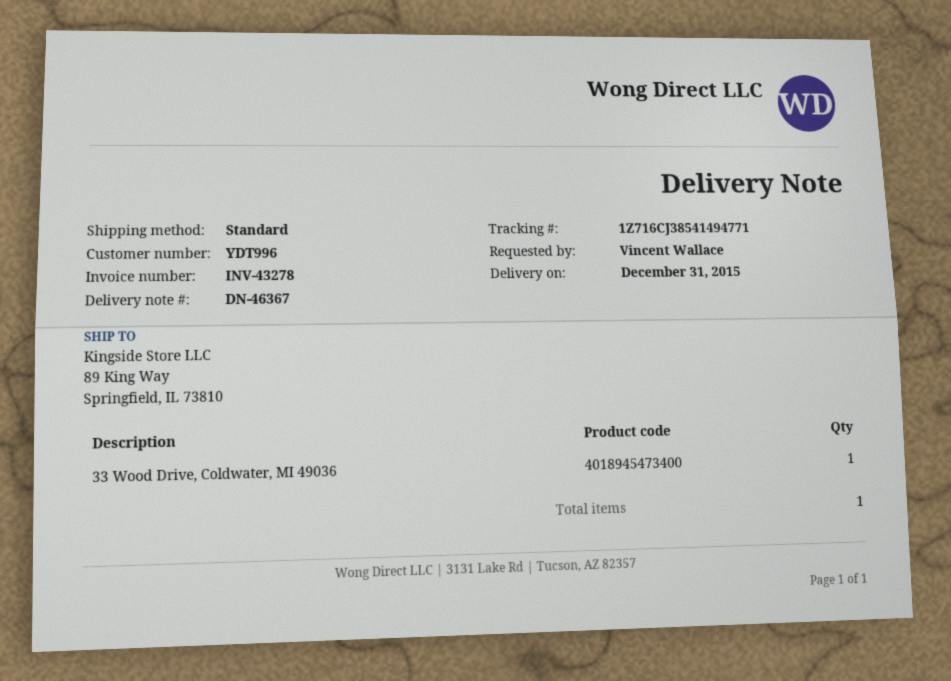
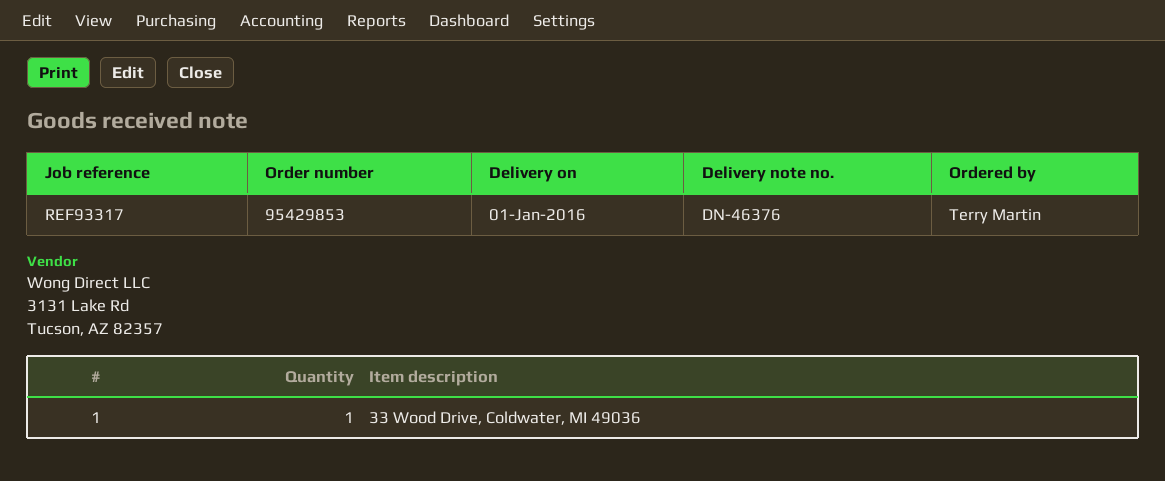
delivery note number: DN-46367 -> DN-46376
delivery date: 2015-12-31 -> 2016-01-01
ordered by: Vincent Wallace -> Terry Martin

